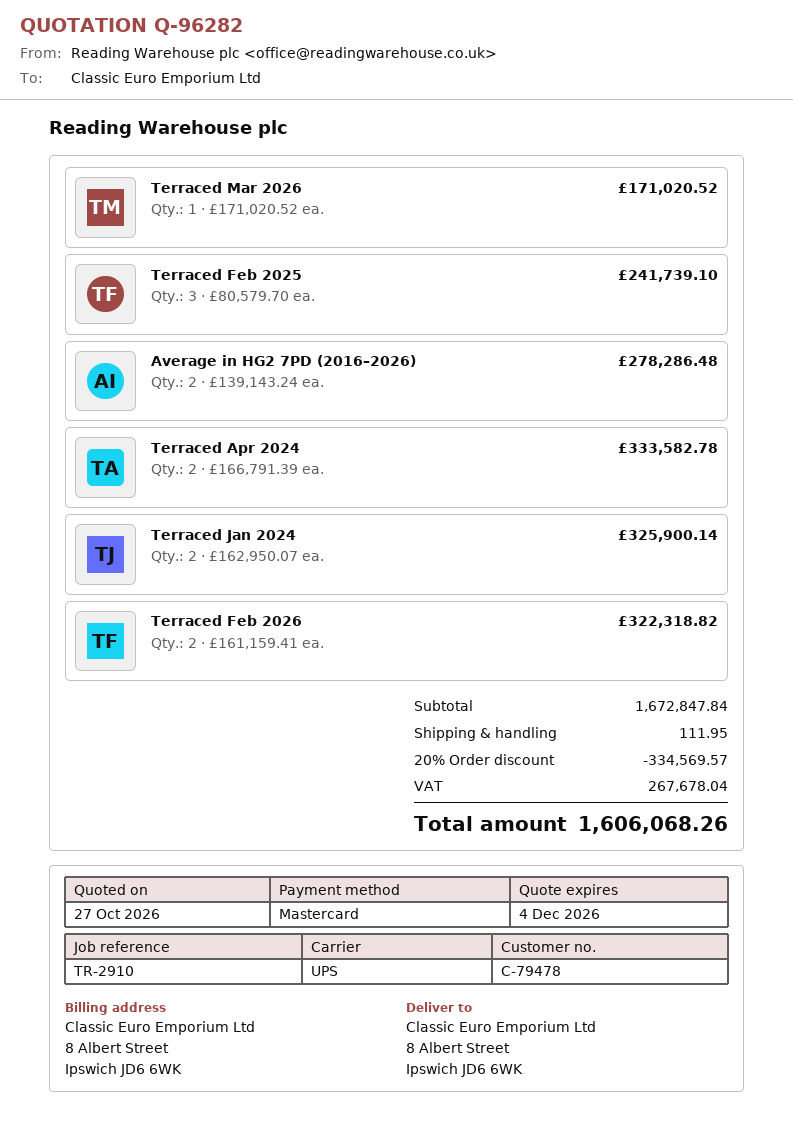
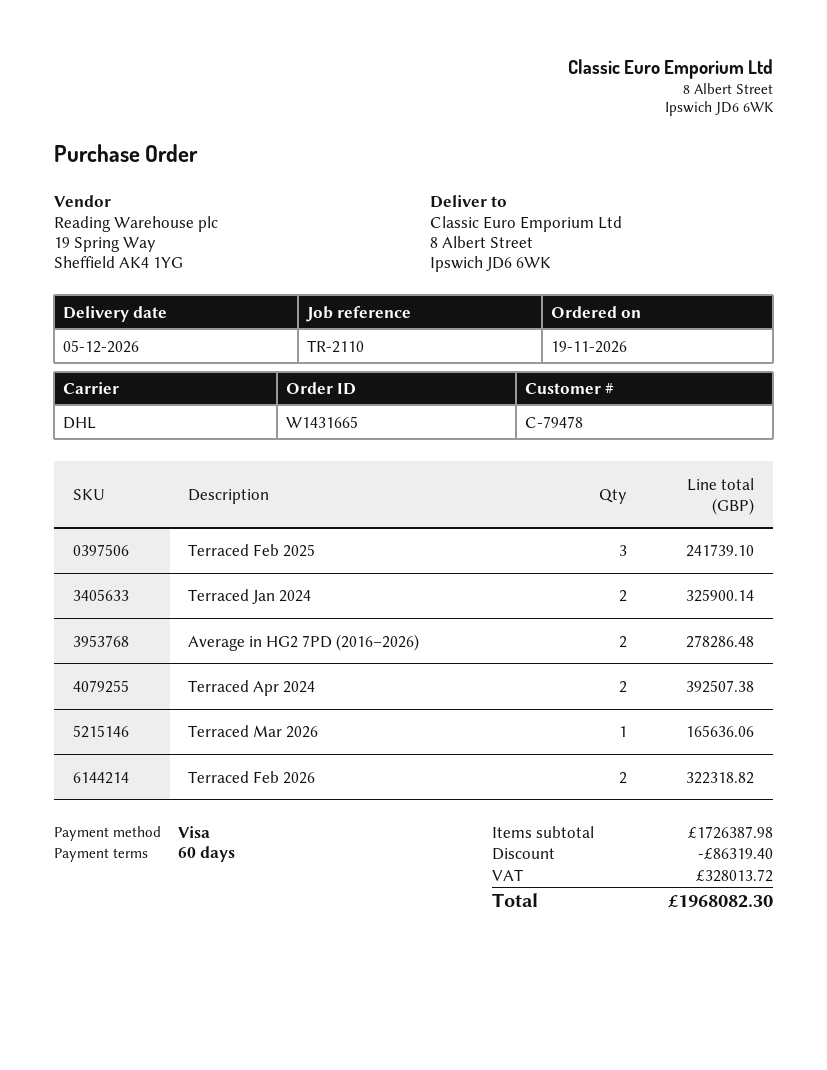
reference: TR-2910 -> TR-2110
payment method: Mastercard -> Visa
shipping method: UPS -> DHL
Terraced Mar 2026: 1 for 171020.52 -> 1 for 165636.06
Terraced Apr 2024: 2 for 333582.78 -> 2 for 392507.38
subtotal: 1672847.84 -> 1726387.98
discount: 334569.57 -> 86319.40
shipping: 111.95 -> none
tax: 267678.04 -> 328013.72
total: 1606068.26 -> 1968082.30

